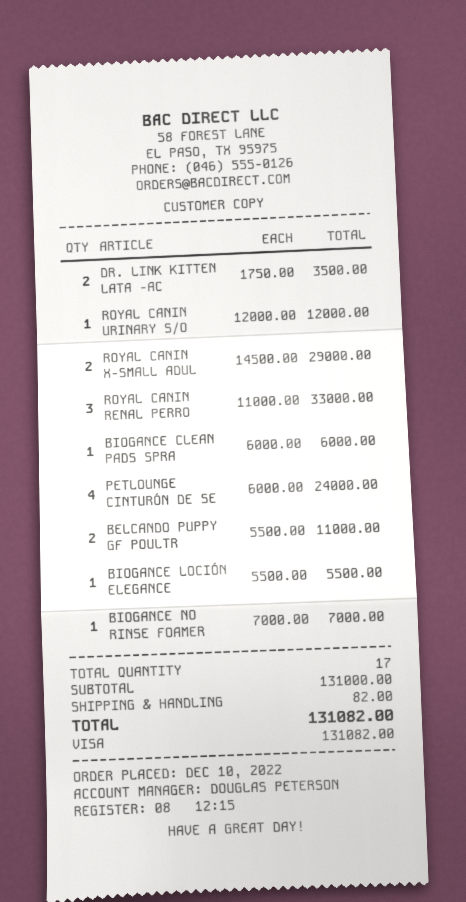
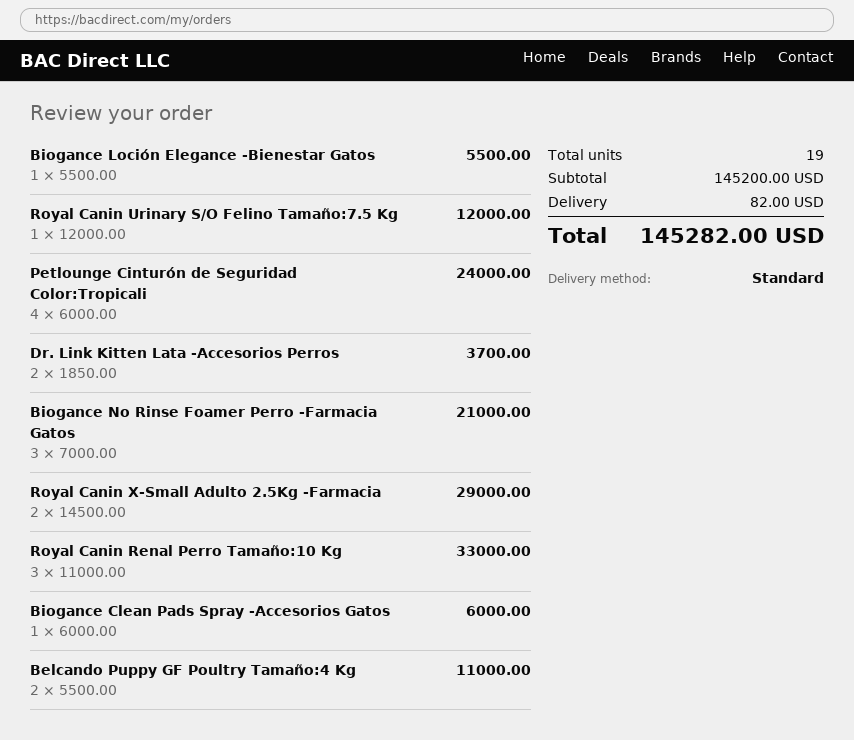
DR. LINK KITTEN LATA -AC: 2 x 1750.00 = 3500.00 -> 2 x 1850.00 = 3700.00
BIOGANCE NO RINSE FOAMER: 1 x 7000.00 = 7000.00 -> 3 x 7000.00 = 21000.00
total quantity: 17 -> 19
subtotal: 131000.00 -> 145200.00
total: 131082.00 -> 145282.00

